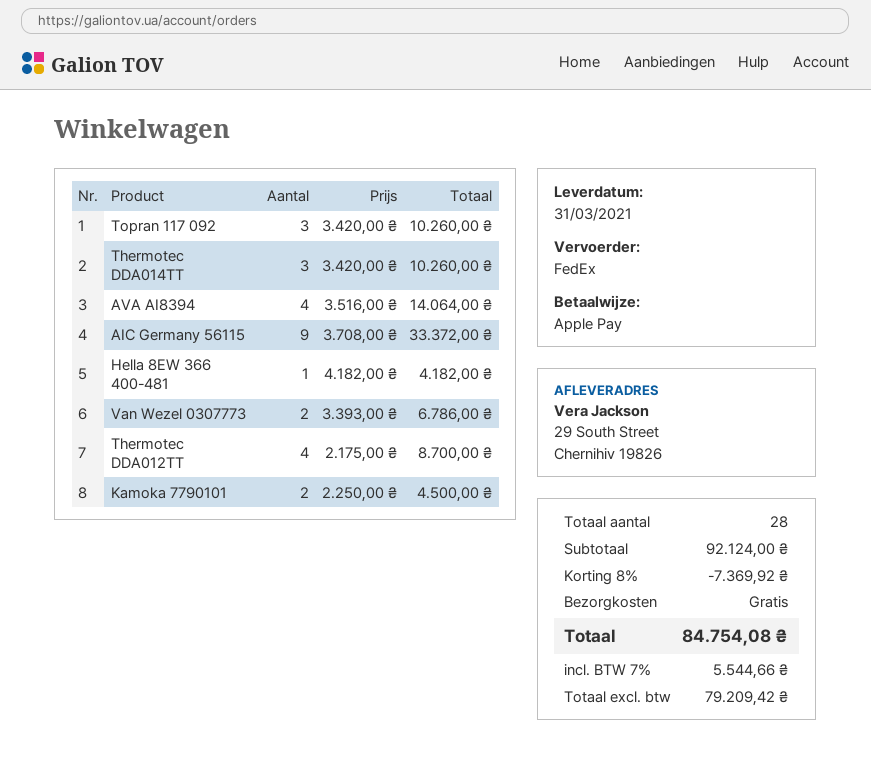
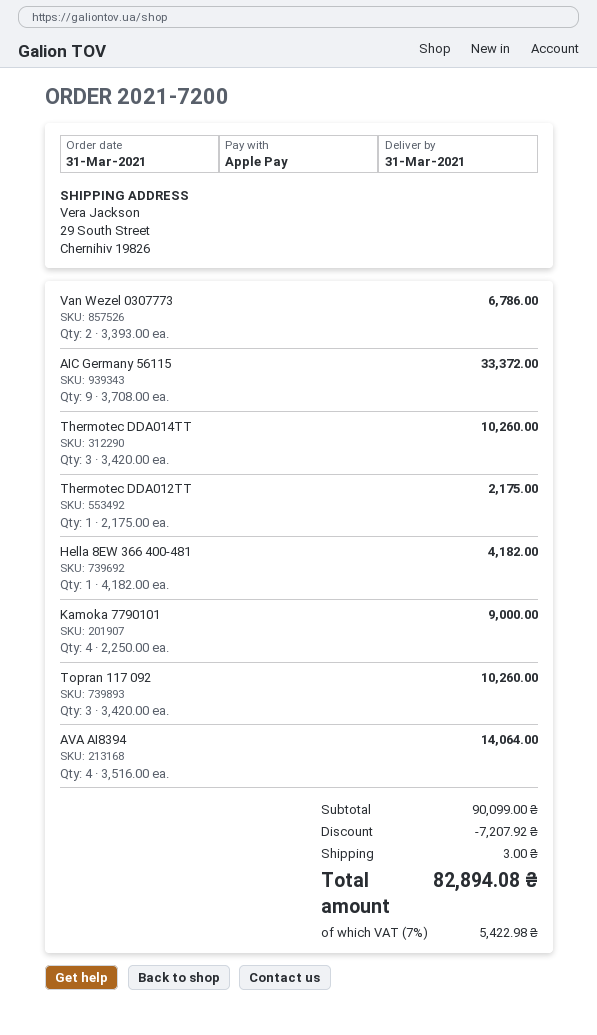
Thermotec DDA012TT: 4 x 2175.00 = 8700.00 -> 1 x 2175.00 = 2175.00
Kamoka 7790101: 2 x 2250.00 = 4500.00 -> 4 x 2250.00 = 9000.00
subtotal: 92124.00 -> 90099.00
discount: 7369.92 -> 7207.92
shipping: 0.00 -> 3.00
tax: 7% = 5544.66 -> 7% = 5422.98
total: 84754.08 -> 82894.08

